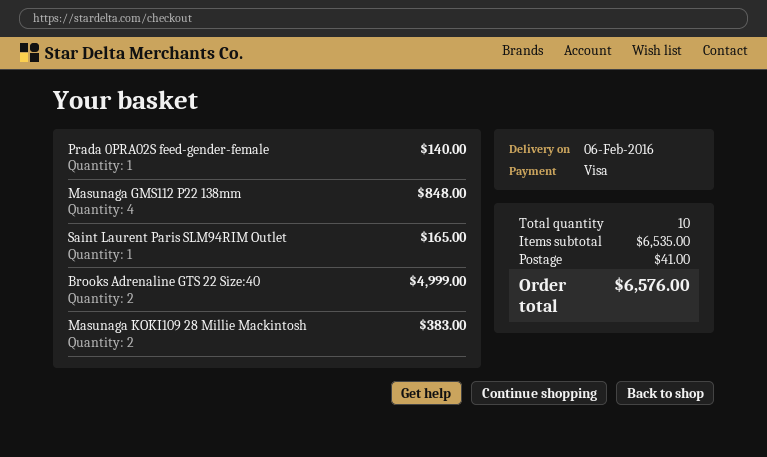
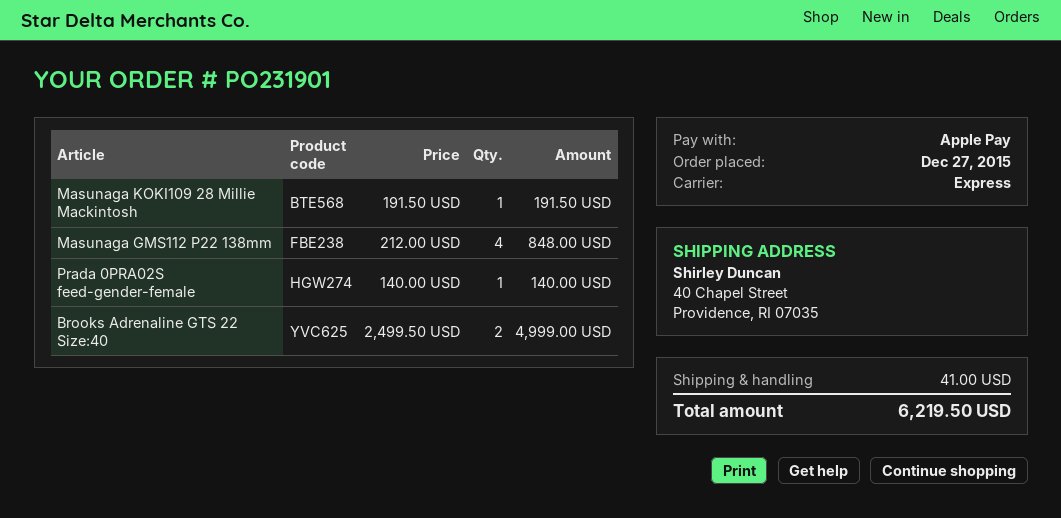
payment method: Visa -> Apple Pay
Saint Laurent Paris SLM94RIM Outlet: 1 for 165.00 -> none
Masunaga KOKI109 28 Millie Mackintosh: 2 for 383.00 -> 1 for 191.50
total: 6576.00 -> 6219.50

